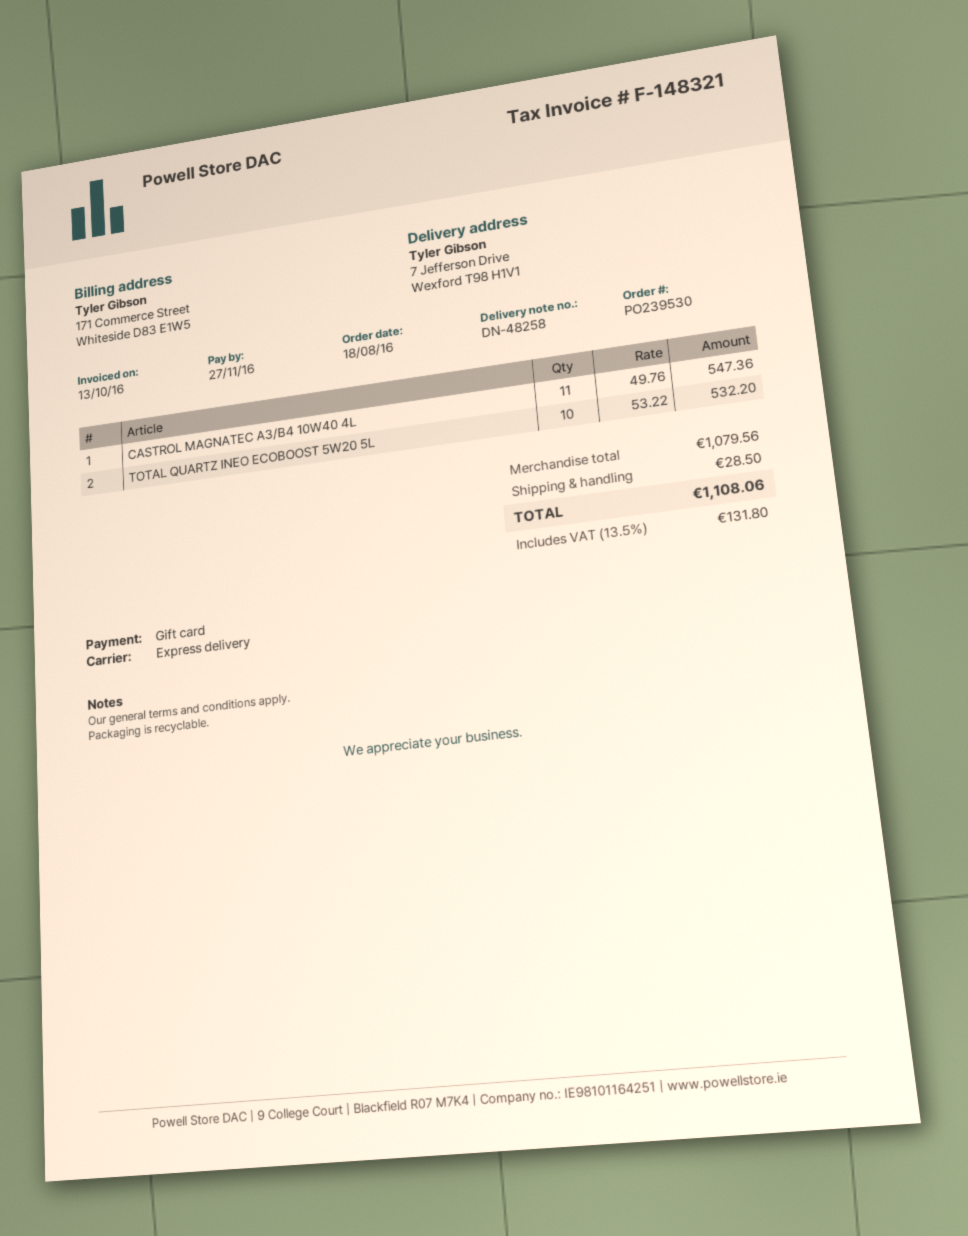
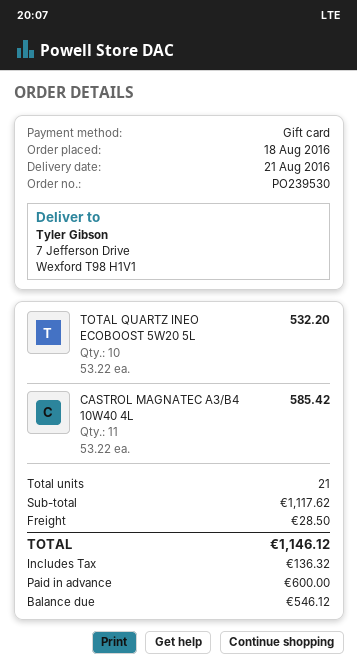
CASTROL MAGNATEC A3/B4 10W40 4L: 11 x 49.76 = 547.36 -> 11 x 53.22 = 585.42
subtotal: 1079.56 -> 1117.62
tax: 131.80 -> 136.32
total: 1108.06 -> 1146.12

